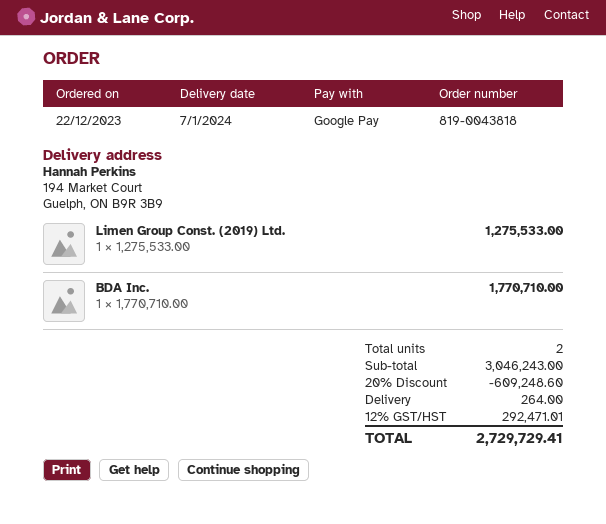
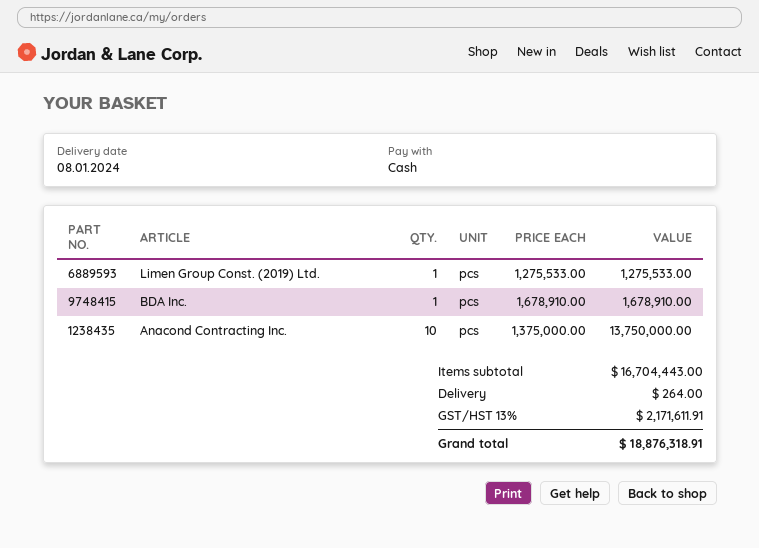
delivery date: 2024-01-07 -> 2024-01-08
payment method: Google Pay -> cash
BDA Inc.: 1 x 1770710.00 = 1770710.00 -> 1 x 1678910.00 = 1678910.00
Anacond Contracting Inc.: none -> 10 x 1375000.00 = 13750000.00
subtotal: 3046243.00 -> 16704443.00
discount: 20% = 609248.60 -> none
tax: 12% = 292471.01 -> 13% = 2171611.91
total: 2729729.41 -> 18876318.91

